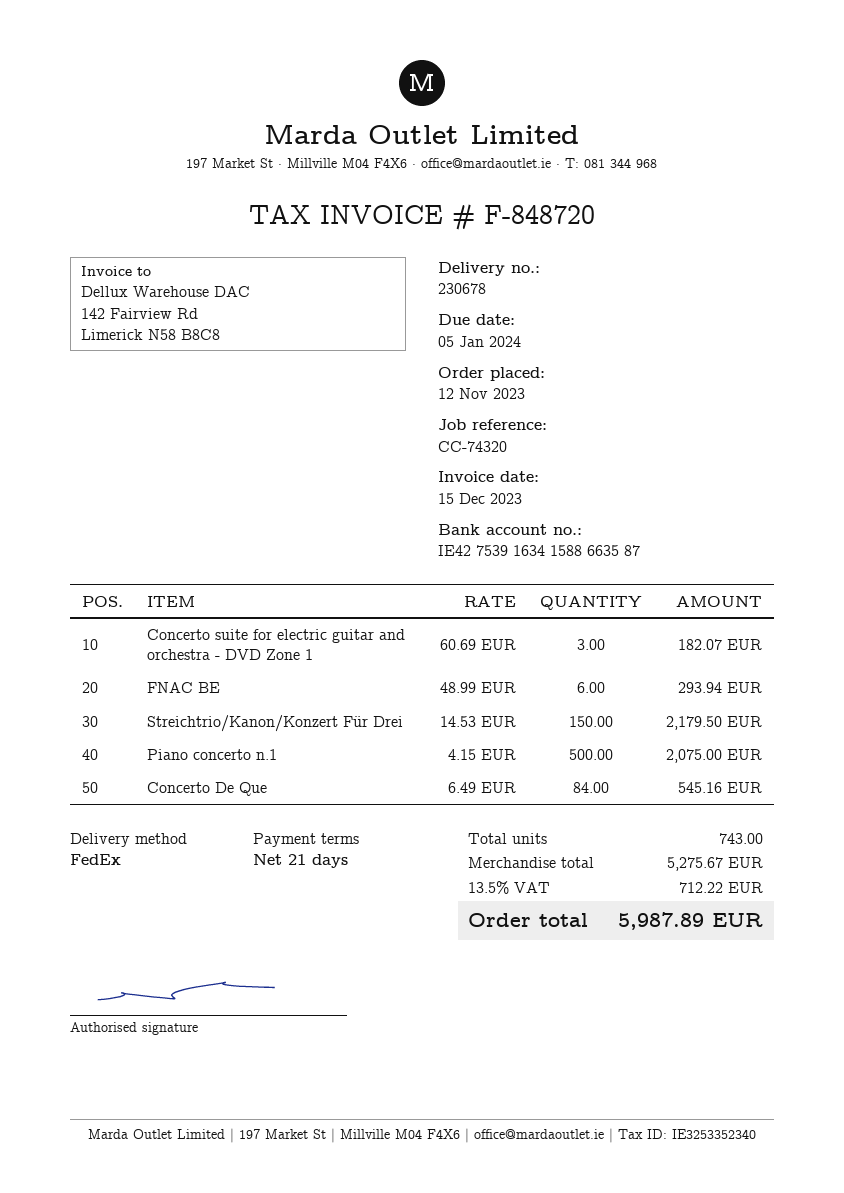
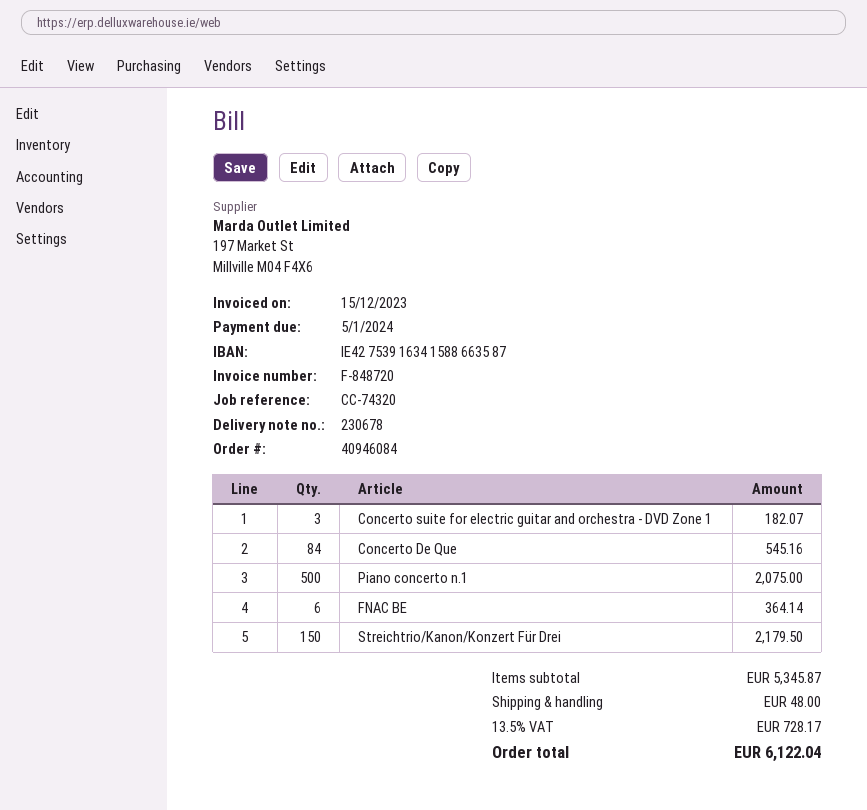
FNAC BE: 6 for 293.94 -> 6 for 364.14
subtotal: 5275.67 -> 5345.87
shipping: none -> 48.00
tax: 13.5% = 712.22 -> 13.5% = 728.17
total: 5987.89 -> 6122.04

